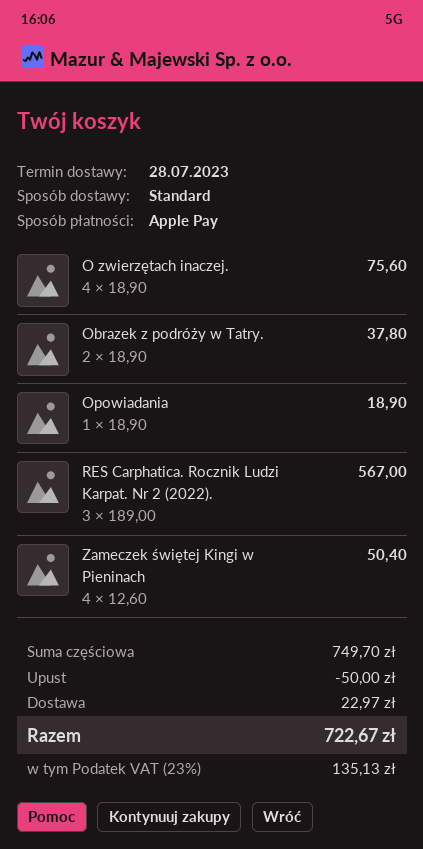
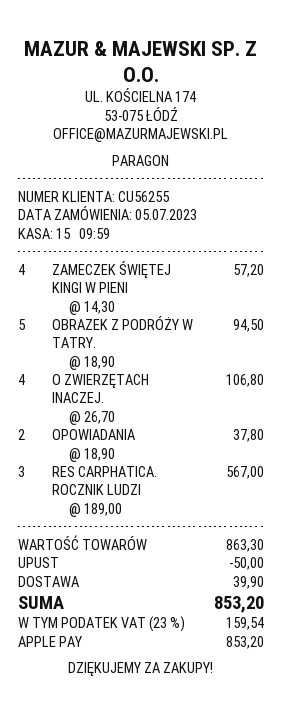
O zwierzętach inaczej.: 4 x 18.90 = 75.60 -> 4 x 26.70 = 106.80
Obrazek z podróży w Tatry.: 2 x 18.90 = 37.80 -> 5 x 18.90 = 94.50
Opowiadania: 1 x 18.90 = 18.90 -> 2 x 18.90 = 37.80
Zameczek świętej Kingi w Pieninach: 4 x 12.60 = 50.40 -> 4 x 14.30 = 57.20
subtotal: 749.70 -> 863.30
shipping: 22.97 -> 39.90
tax: 23% = 135.13 -> 23% = 159.54
total: 722.67 -> 853.20

